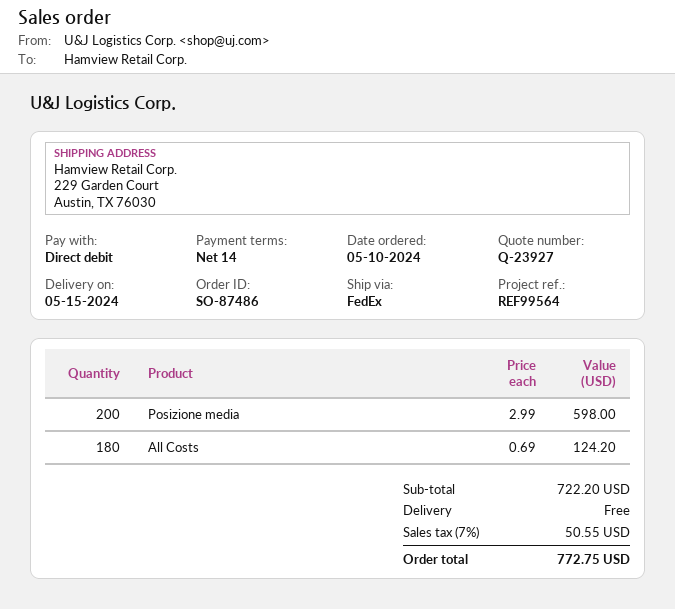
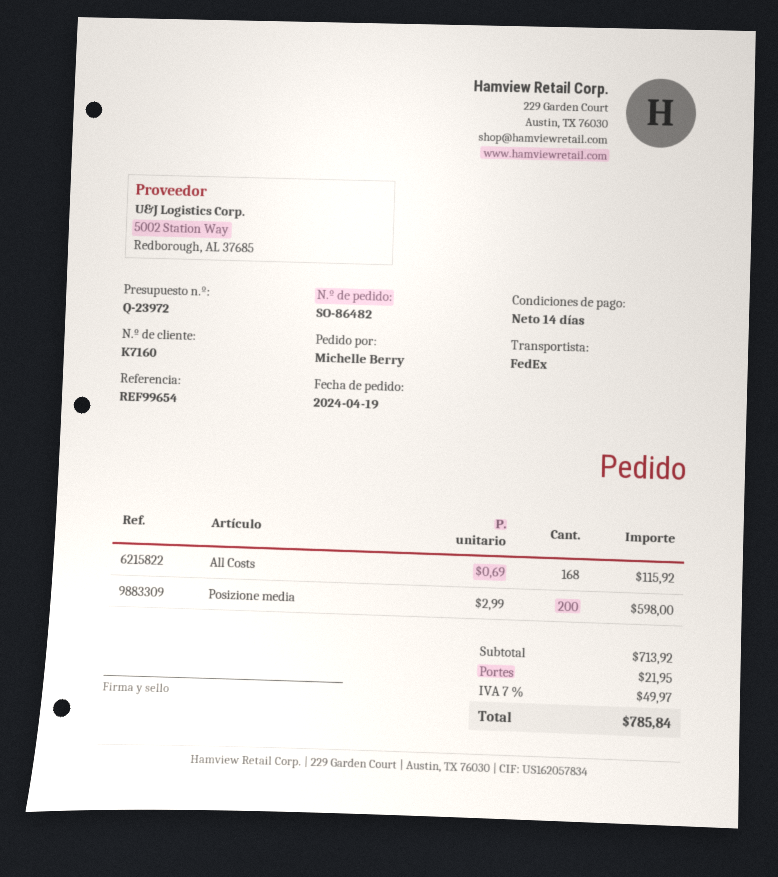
quote number: Q-23927 -> Q-23972
order number: SO-87486 -> SO-86482
order date: 2024-05-10 -> 2024-04-19
reference: REF99564 -> REF99654
All Costs: 180 x 0.69 = 124.20 -> 168 x 0.69 = 115.92
subtotal: 722.20 -> 713.92
shipping: 0.00 -> 21.95
tax: 7% = 50.55 -> 7% = 49.97
total: 772.75 -> 785.84

